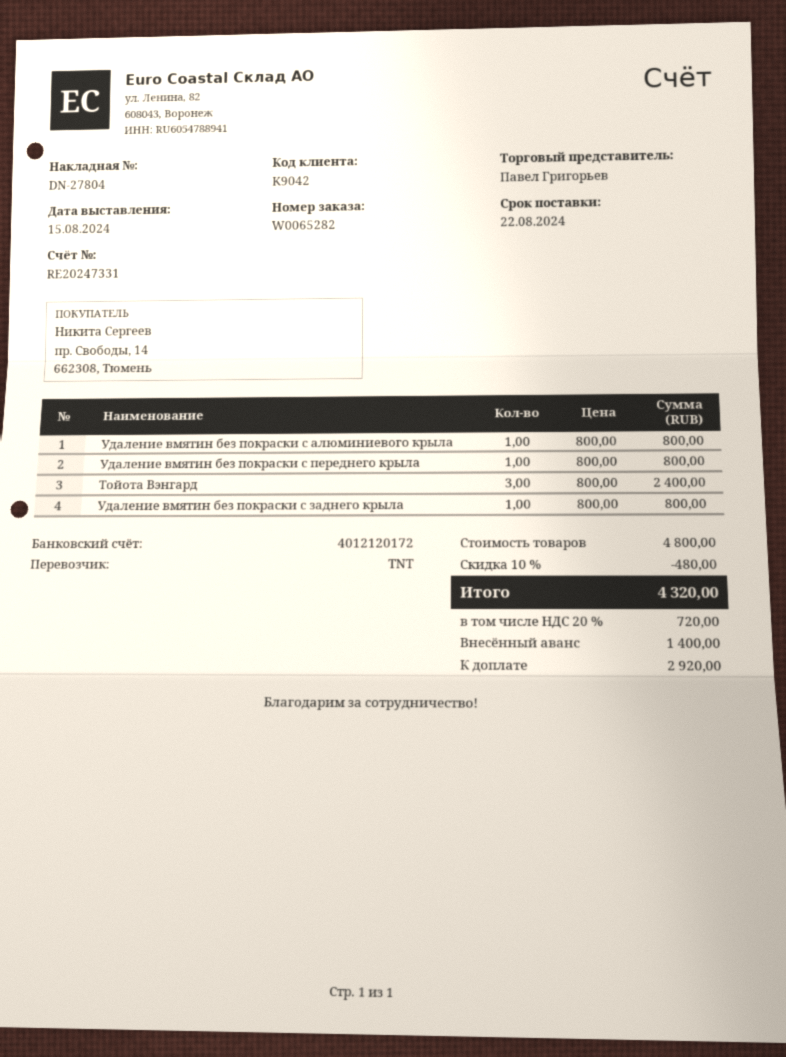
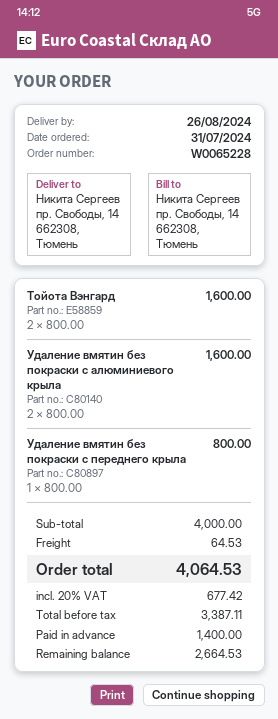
order number: W0065282 -> W0065228
delivery date: 2024-08-22 -> 2024-08-26
Удаление вмятин без покраски с алюминиевого крыла: 1 x 800.00 = 800.00 -> 2 x 800.00 = 1600.00
Тойота Вэнгард: 3 x 800.00 = 2400.00 -> 2 x 800.00 = 1600.00
Удаление вмятин без покраски с заднего крыла: 1 x 800.00 = 800.00 -> none
subtotal: 4800.00 -> 4000.00
discount: 10% = 480.00 -> none
shipping: none -> 64.53
tax: 20% = 720.00 -> 20% = 677.42
total: 4320.00 -> 4064.53
balance: 2920.00 -> 2664.53

